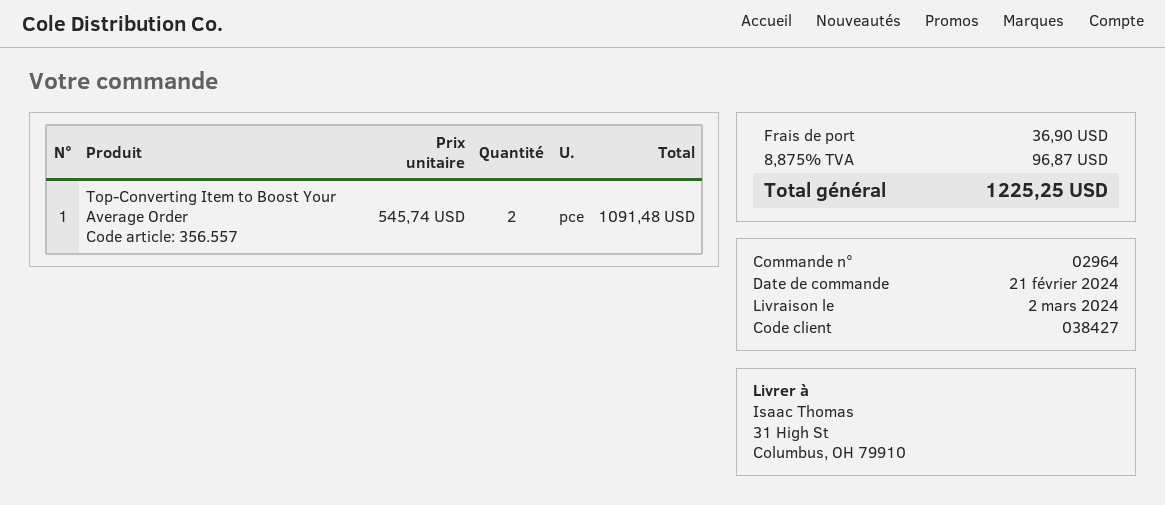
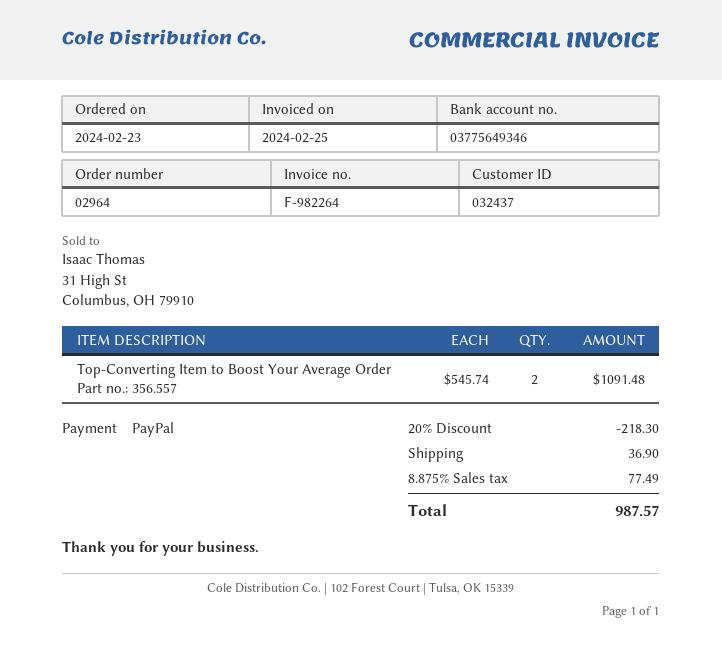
order date: 2024-02-21 -> 2024-02-23
customer number: 038427 -> 032437
discount: none -> 20% = 218.30
tax: 8.875% = 96.87 -> 8.875% = 77.49
total: 1225.25 -> 987.57

